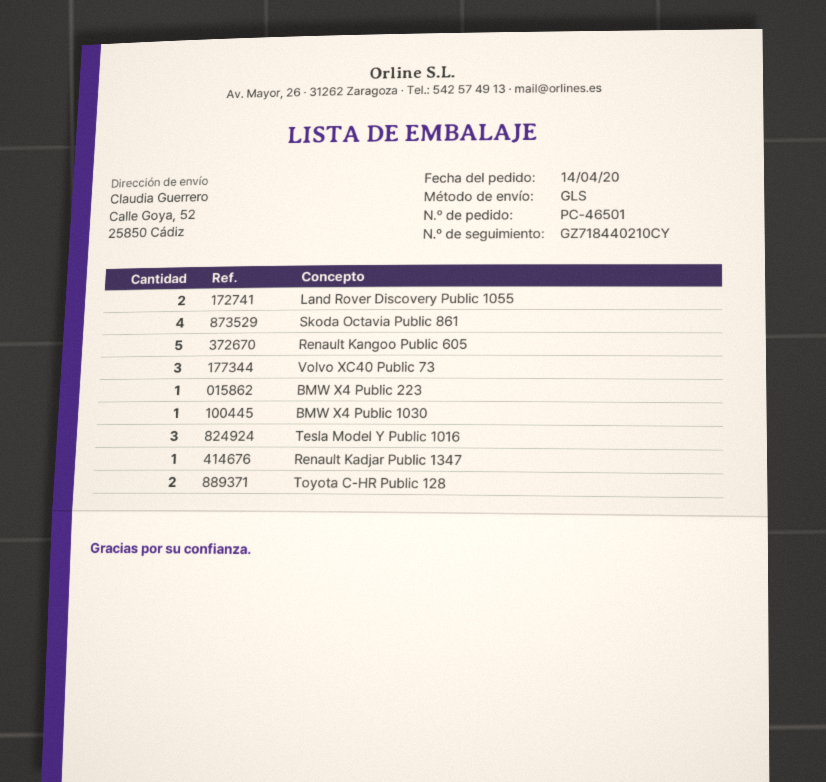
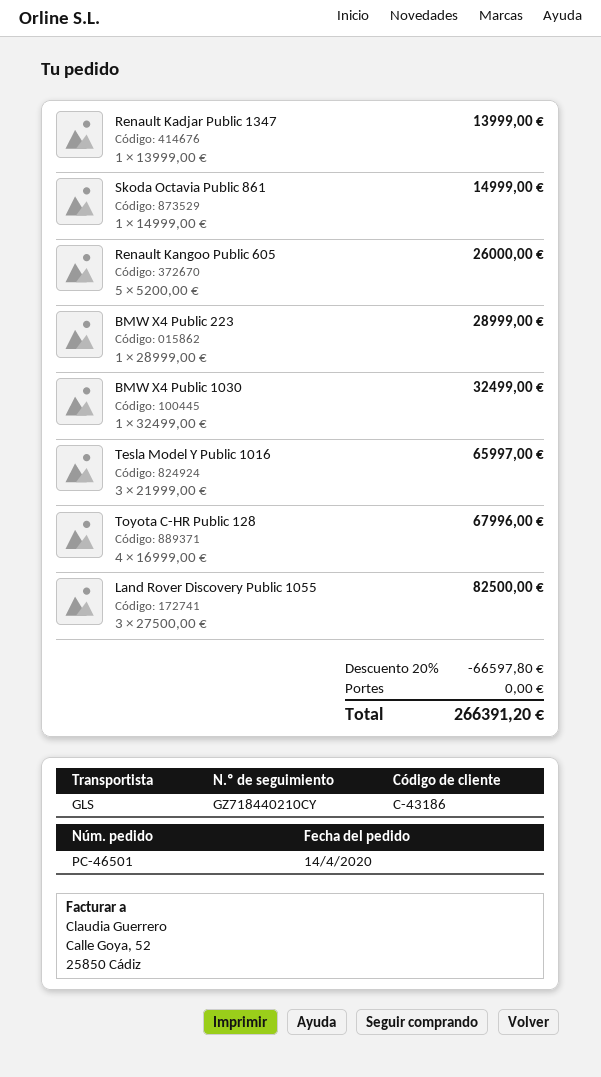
Land Rover Discovery Public 1055: 2 -> 3
Skoda Octavia Public 861: 4 -> 1
Volvo XC40 Public 73: 3 -> none
Toyota C-HR Public 128: 2 -> 4

